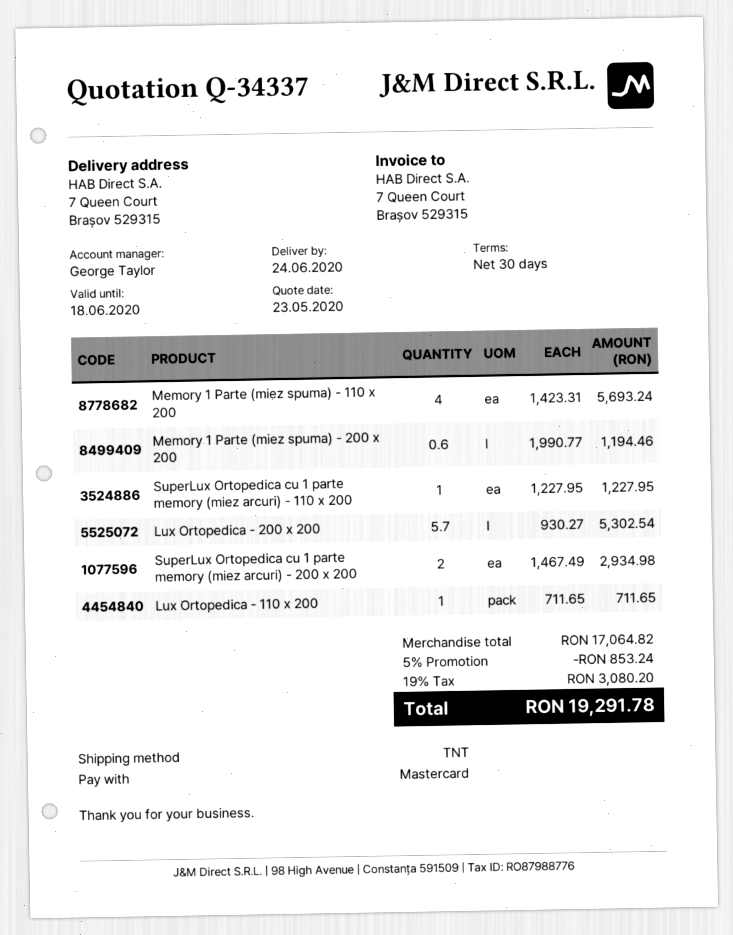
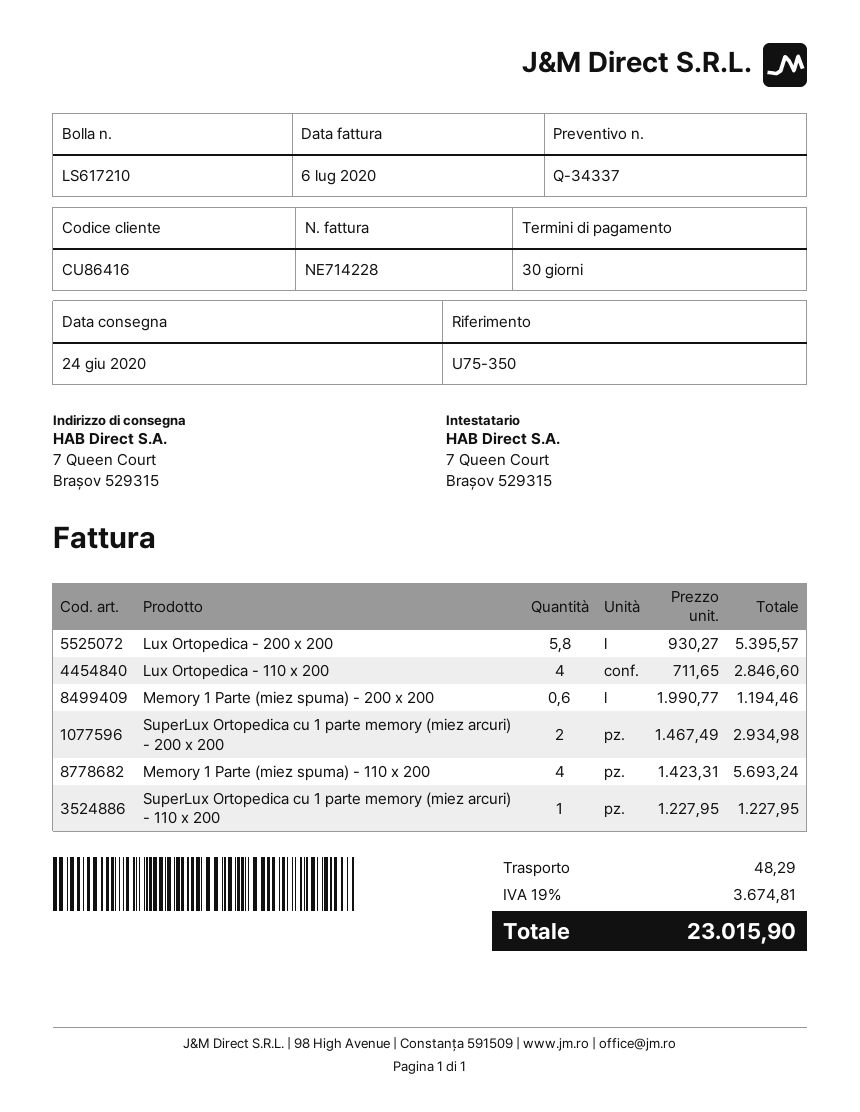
Lux Ortopedica - 200 x 200: 5.7 x 930.27 = 5302.54 -> 5.8 x 930.27 = 5395.57
Lux Ortopedica - 110 x 200: 1 x 711.65 = 711.65 -> 4 x 711.65 = 2846.60
discount: 5% = 853.24 -> none
shipping: none -> 48.29
tax: 19% = 3080.20 -> 19% = 3674.81
total: 19291.78 -> 23015.90

